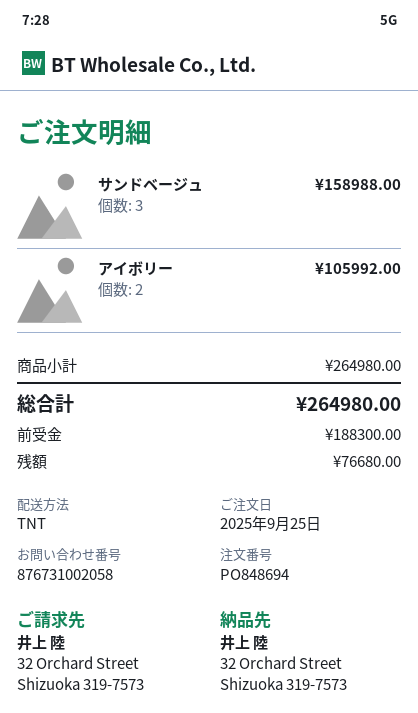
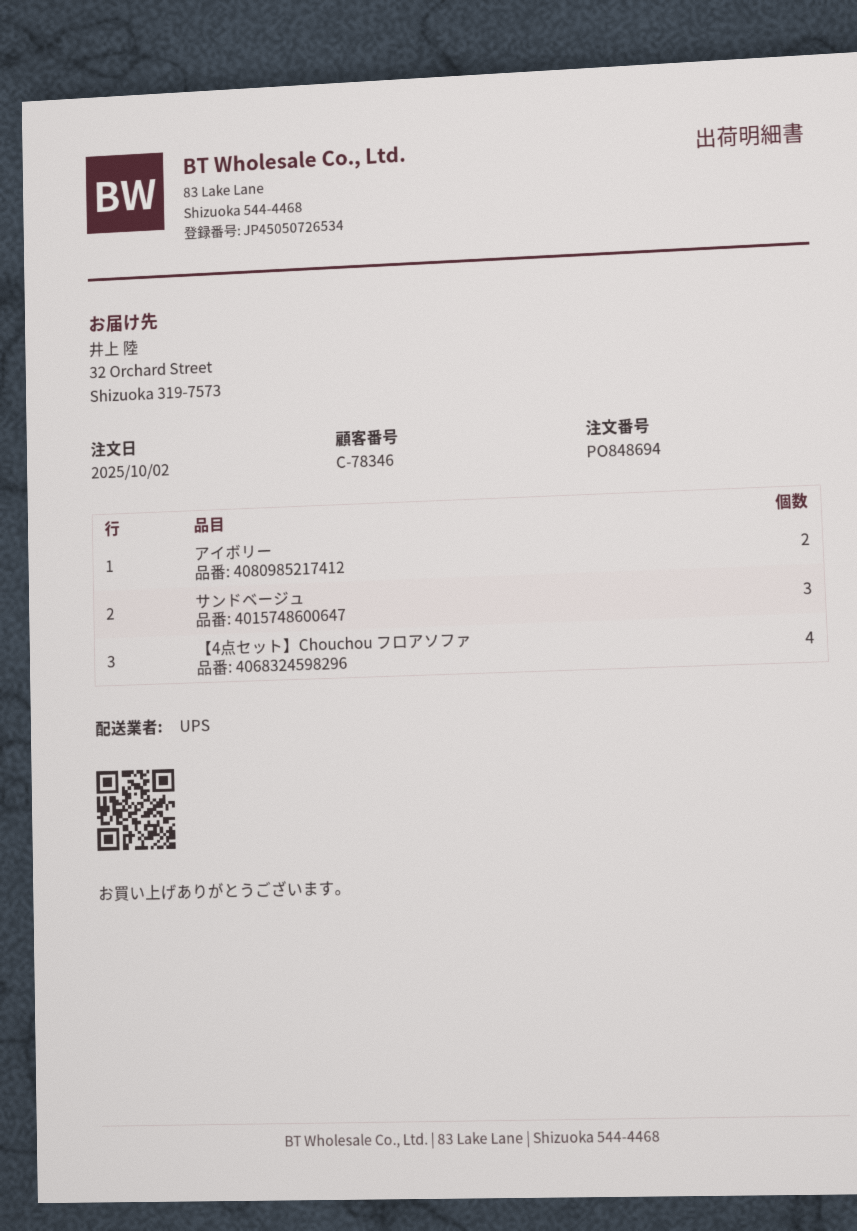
order date: 2025-09-25 -> 2025-10-02
shipping method: TNT -> UPS
【4点セット】Chouchou フロアソファ: none -> 4

